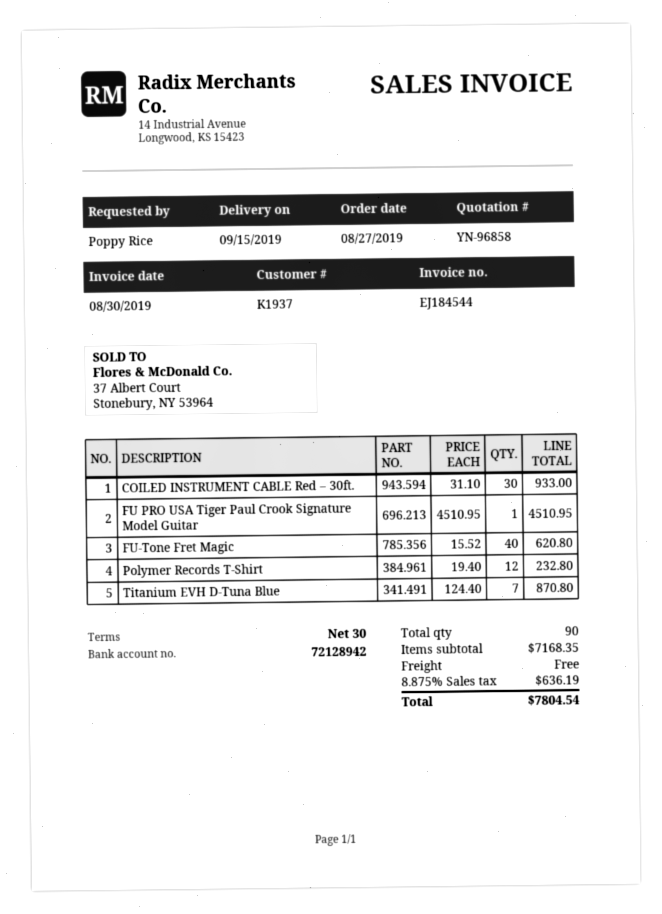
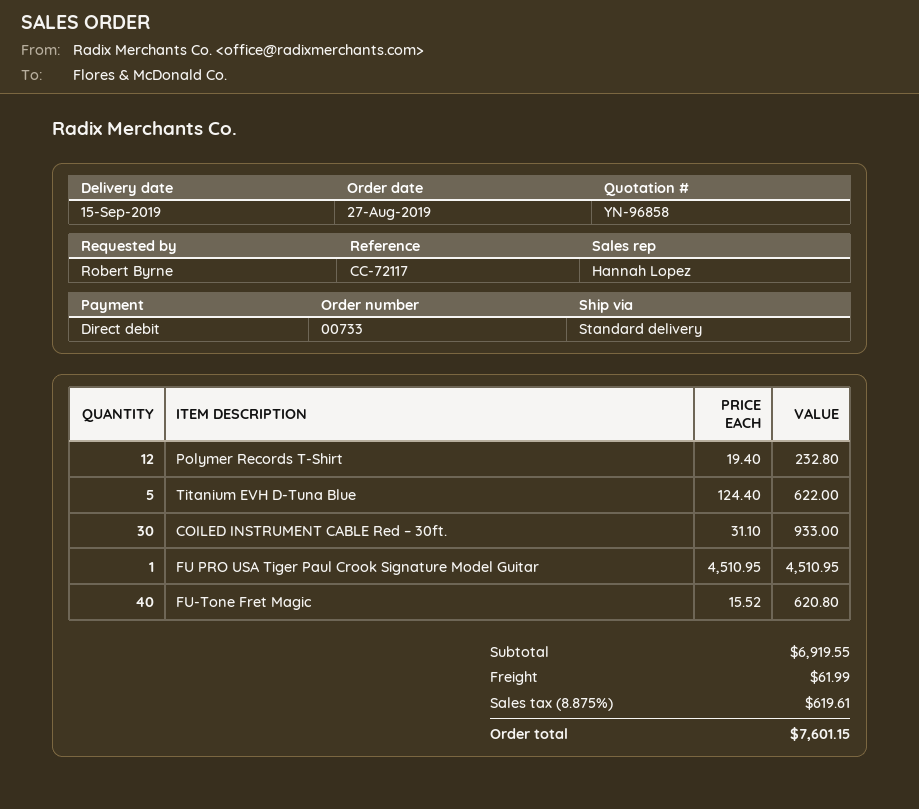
ordered by: Poppy Rice -> Robert Byrne
Titanium EVH D-Tuna Blue: 7 x 124.40 = 870.80 -> 5 x 124.40 = 622.00
subtotal: 7168.35 -> 6919.55
shipping: 0.00 -> 61.99
tax: 8.875% = 636.19 -> 8.875% = 619.61
total: 7804.54 -> 7601.15

